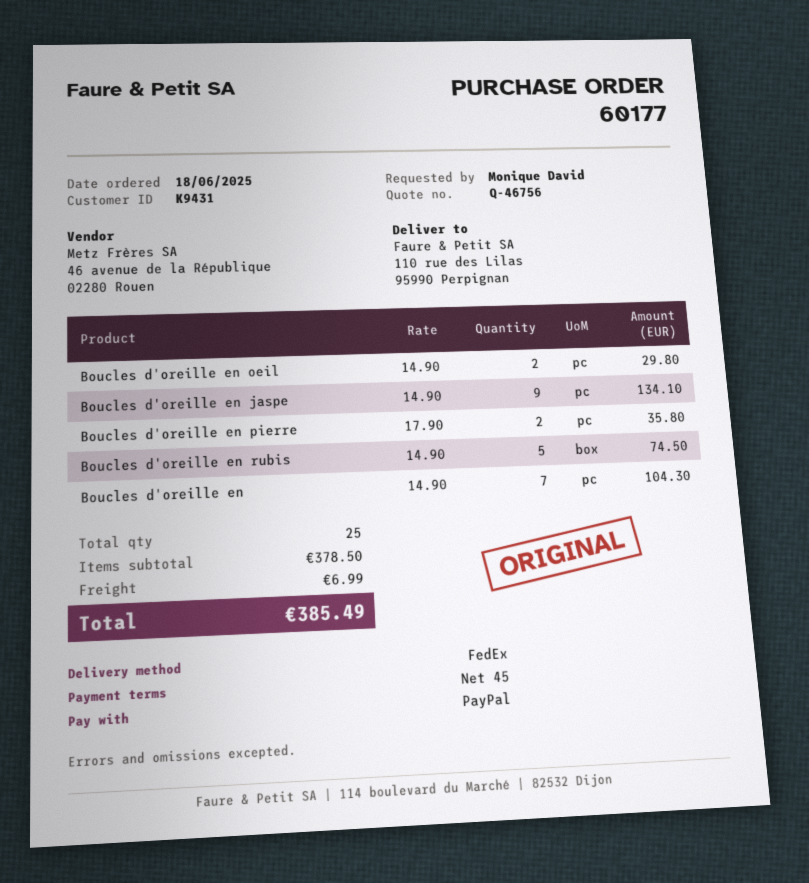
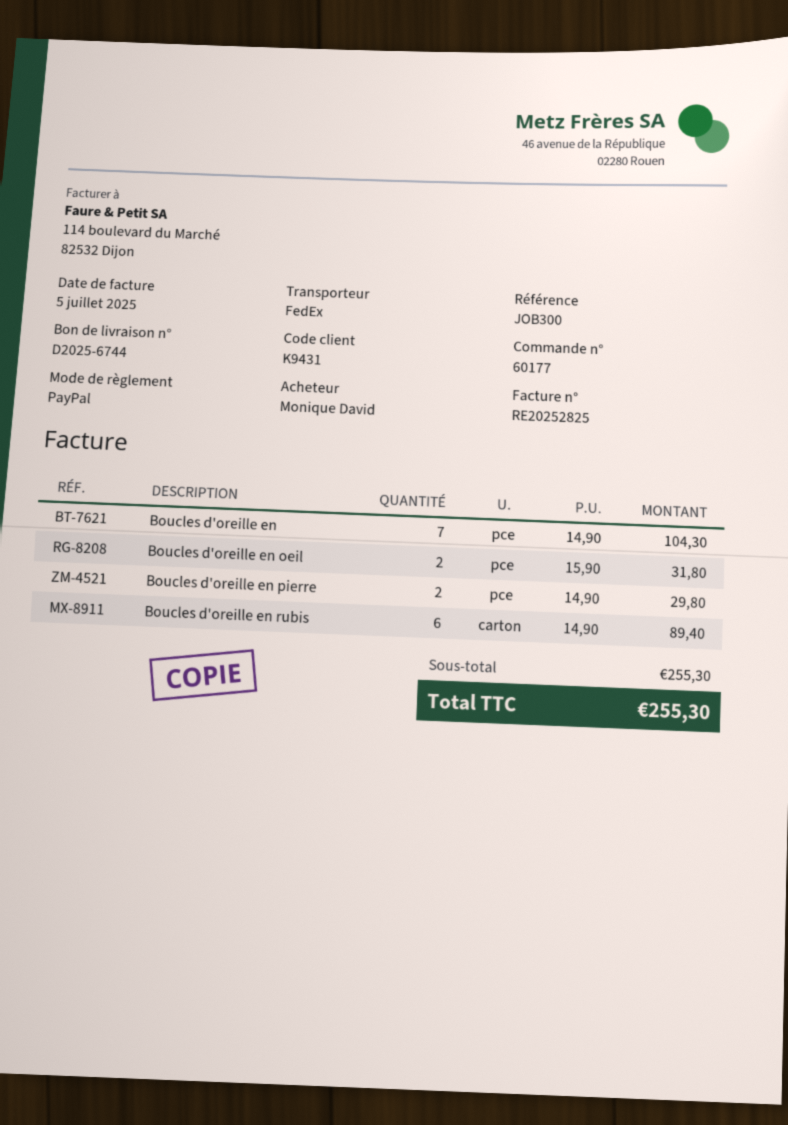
Boucles d'oreille en oeil: 2 x 14.90 = 29.80 -> 2 x 15.90 = 31.80
Boucles d'oreille en jaspe: 9 x 14.90 = 134.10 -> none
Boucles d'oreille en pierre: 2 x 17.90 = 35.80 -> 2 x 14.90 = 29.80
Boucles d'oreille en rubis: 5 x 14.90 = 74.50 -> 6 x 14.90 = 89.40
subtotal: 378.50 -> 255.30
shipping: 6.99 -> none
total: 385.49 -> 255.30

